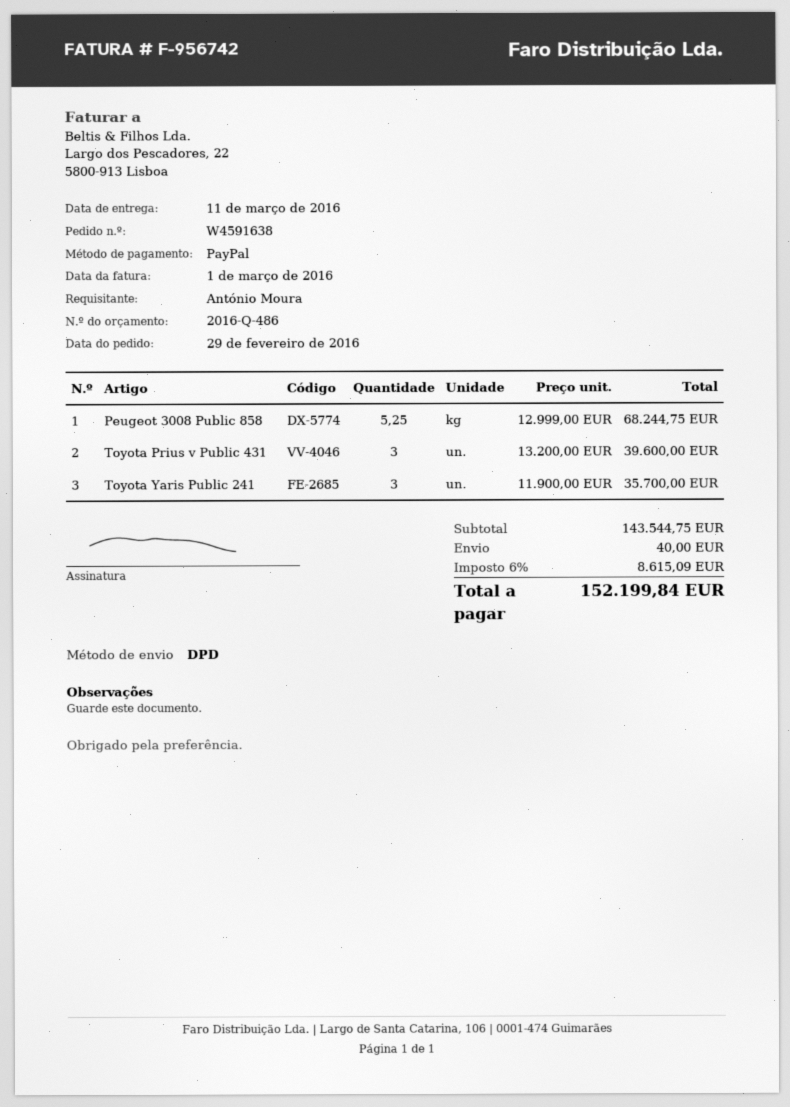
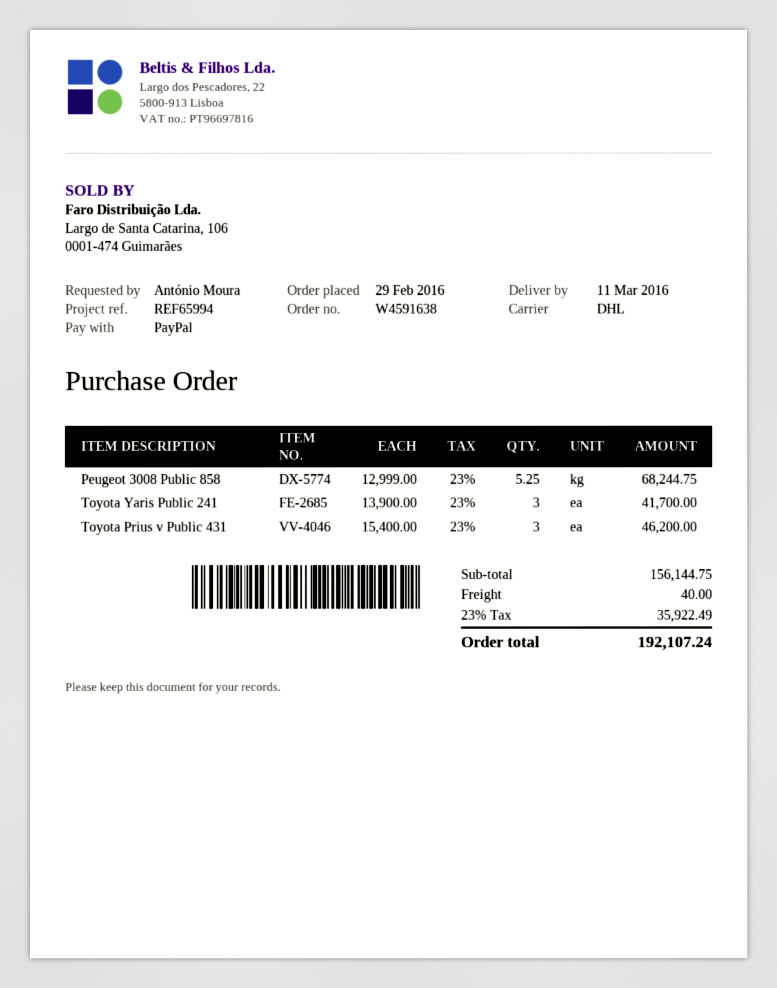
shipping method: DPD -> DHL
Toyota Prius v Public 431: 3 x 13200.00 = 39600.00 -> 3 x 15400.00 = 46200.00
Toyota Yaris Public 241: 3 x 11900.00 = 35700.00 -> 3 x 13900.00 = 41700.00
subtotal: 143544.75 -> 156144.75
tax: 6% = 8615.09 -> 23% = 35922.49
total: 152199.84 -> 192107.24

